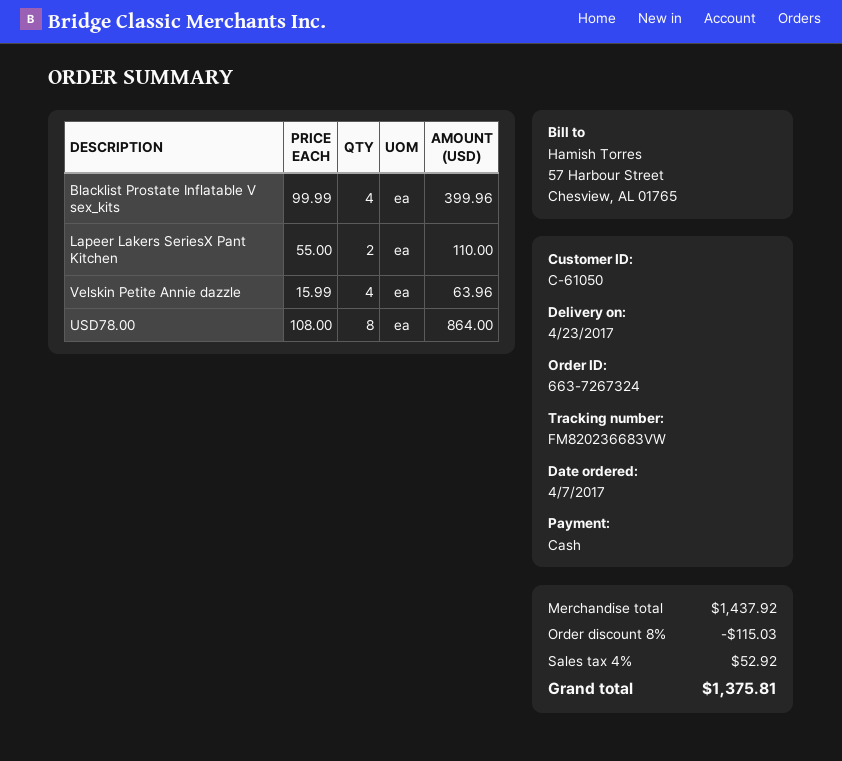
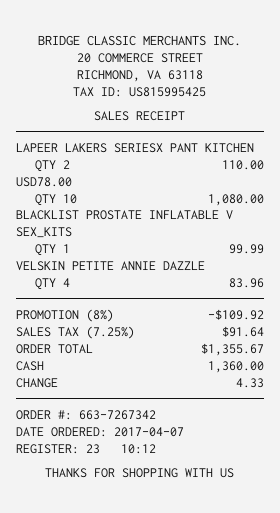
order number: 663-7267324 -> 663-7267342
Blacklist Prostate Inflatable V sex_kits: 4 for 399.96 -> 1 for 99.99
Velskin Petite Annie dazzle: 4 for 63.96 -> 4 for 83.96
USD78.00: 8 for 864.00 -> 10 for 1080.00
discount: 8% = 115.03 -> 8% = 109.92
tax: 4% = 52.92 -> 7.25% = 91.64
total: 1375.81 -> 1355.67

